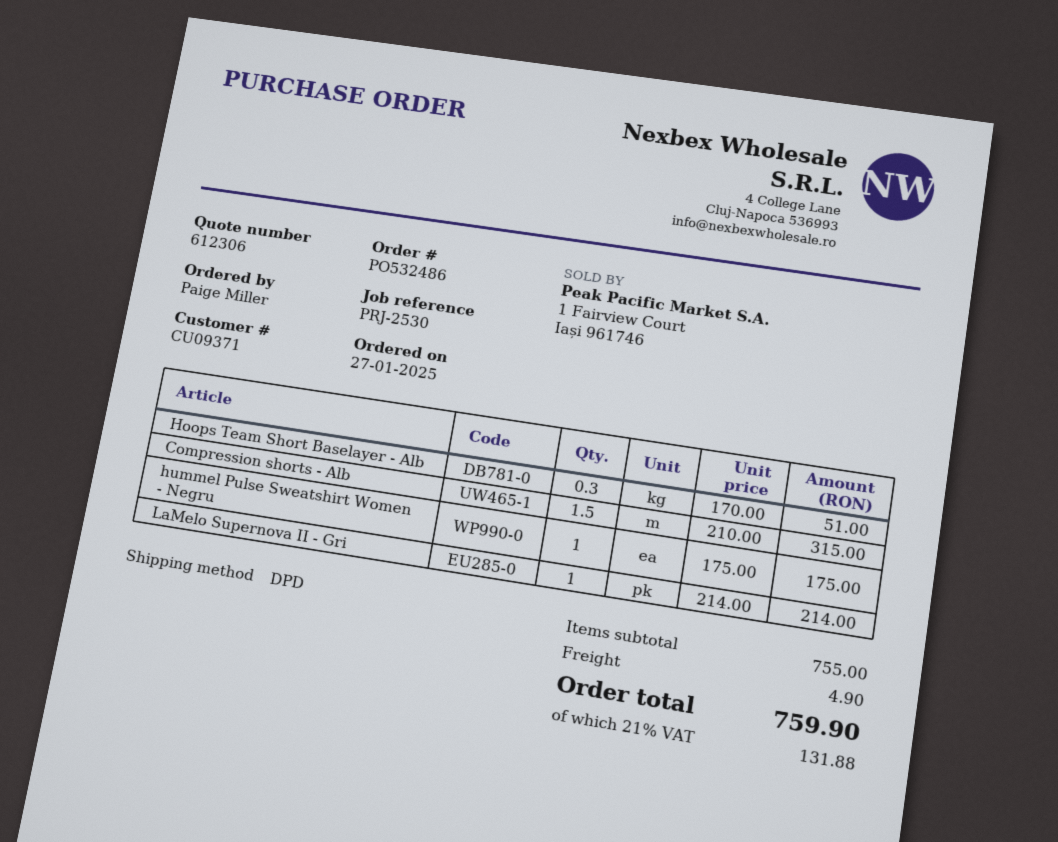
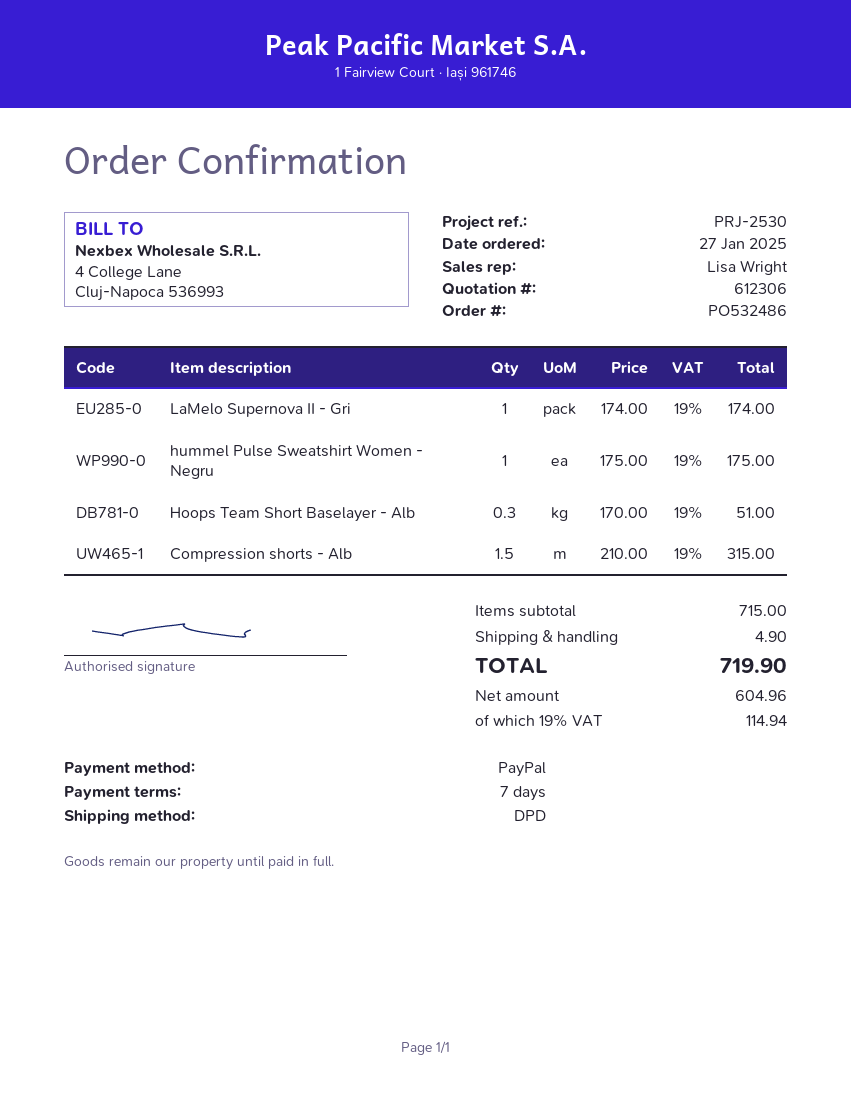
LaMelo Supernova II - Gri: 1 x 214.00 = 214.00 -> 1 x 174.00 = 174.00
subtotal: 755.00 -> 715.00
tax: 21% = 131.88 -> 19% = 114.94
total: 759.90 -> 719.90

